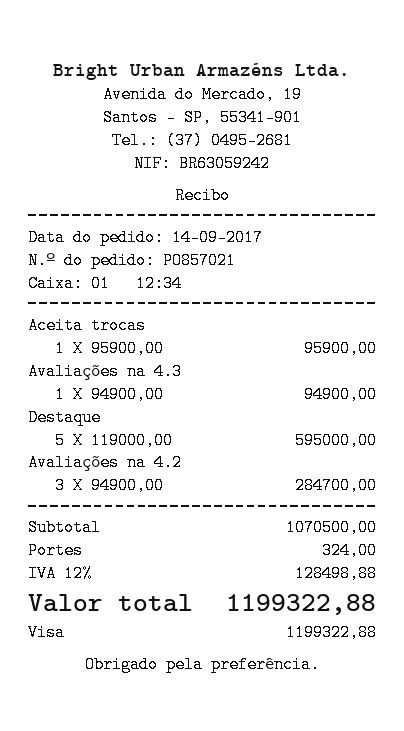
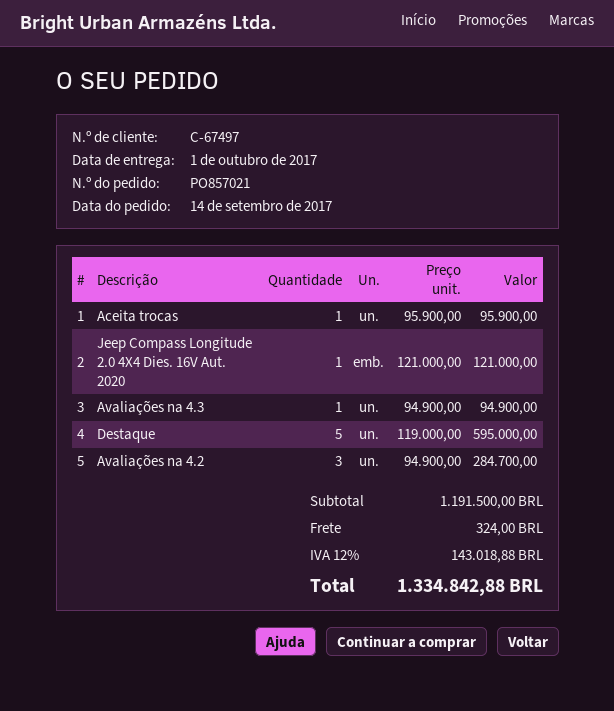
Jeep Compass Longitude 2.0 4X4 Dies. 16V Aut. 2020: none -> 1 x 121000.00 = 121000.00
subtotal: 1070500.00 -> 1191500.00
tax: 12% = 128498.88 -> 12% = 143018.88
total: 1199322.88 -> 1334842.88

